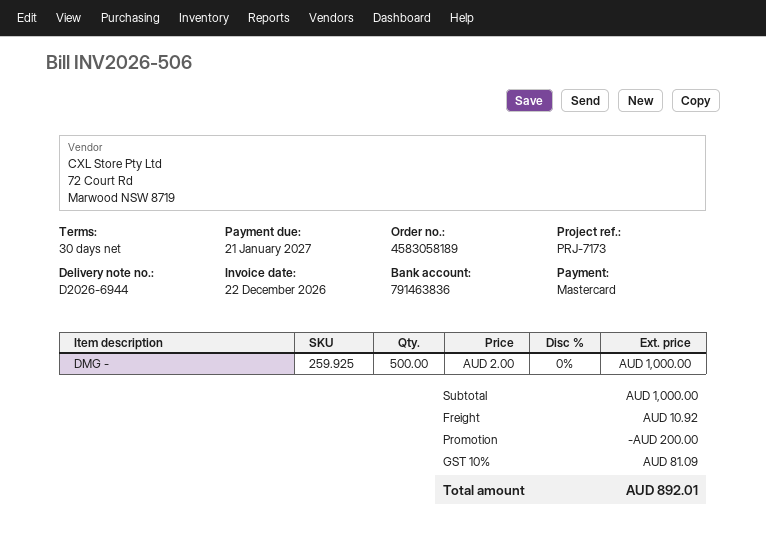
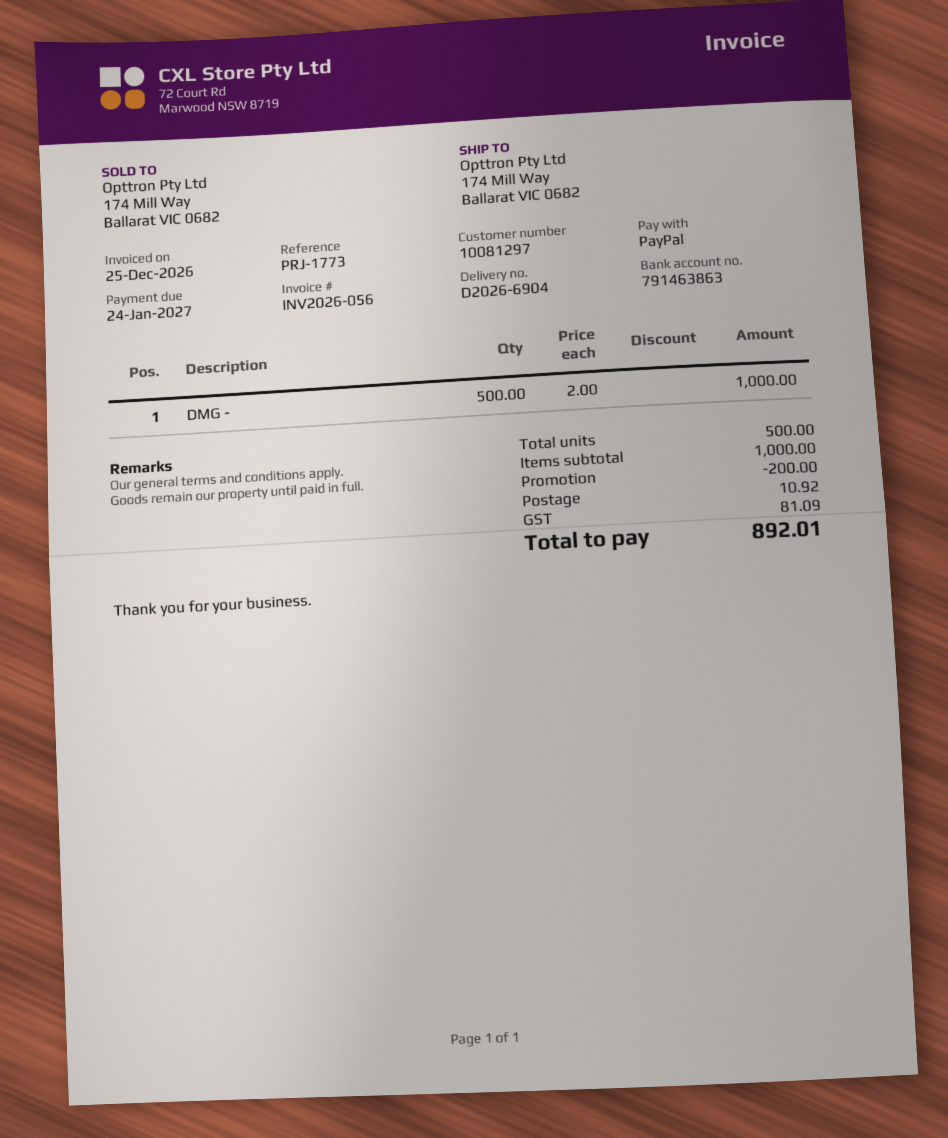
delivery note number: D2026-6944 -> D2026-6904
invoice number: INV2026-506 -> INV2026-056
invoice date: 2026-12-22 -> 2026-12-25
due date: 2027-01-21 -> 2027-01-24
reference: PRJ-7173 -> PRJ-1773
payment method: Mastercard -> PayPal
bank account: 791463836 -> 791463863

